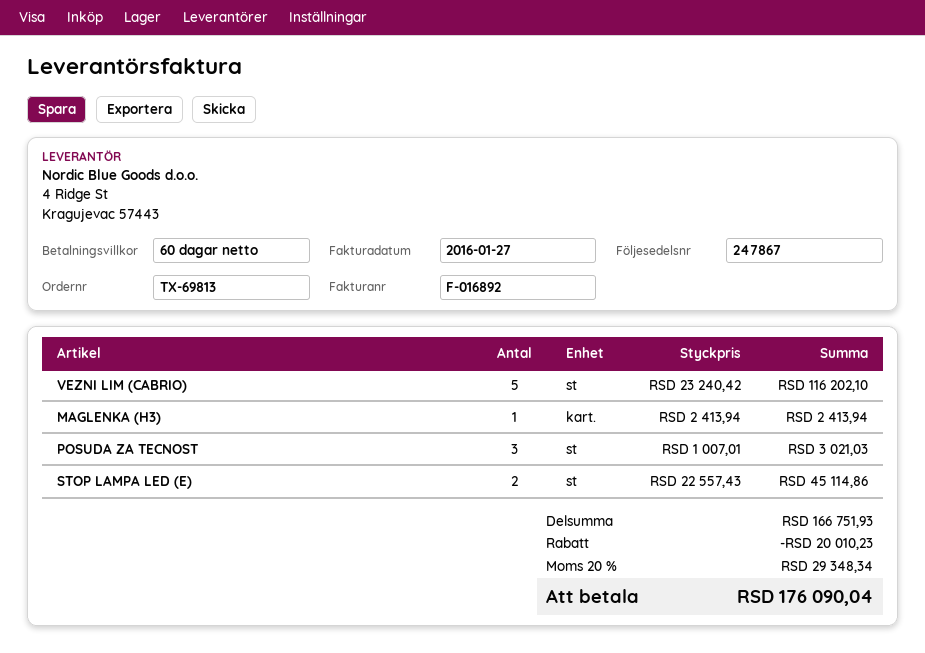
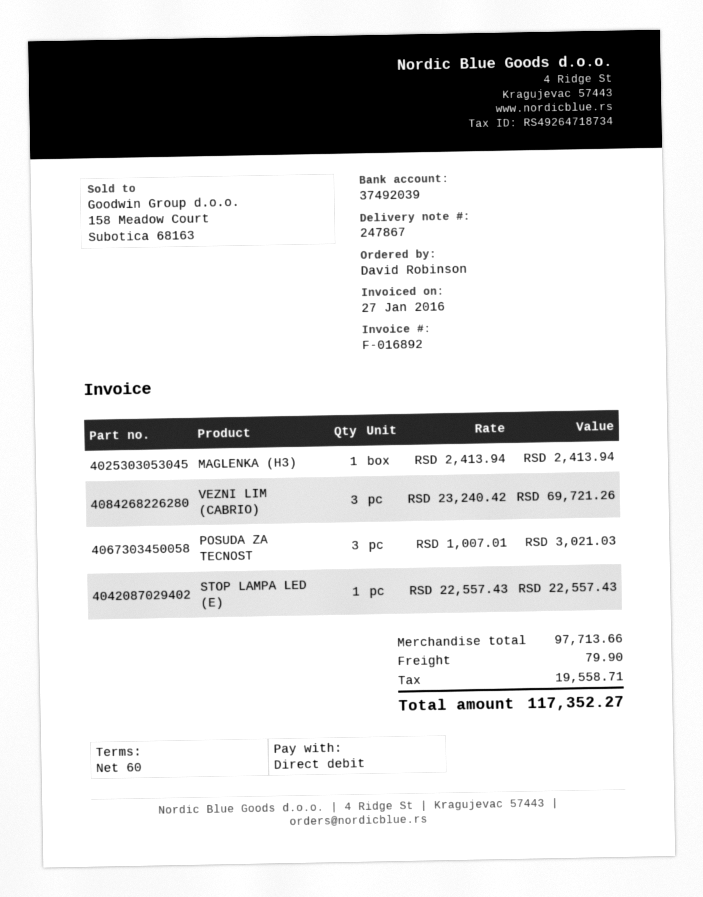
VEZNI LIM (CABRIO): 5 x 23240.42 = 116202.10 -> 3 x 23240.42 = 69721.26
STOP LAMPA LED (E): 2 x 22557.43 = 45114.86 -> 1 x 22557.43 = 22557.43
subtotal: 166751.93 -> 97713.66
discount: 20010.23 -> none
shipping: none -> 79.90
tax: 29348.34 -> 19558.71
total: 176090.04 -> 117352.27

